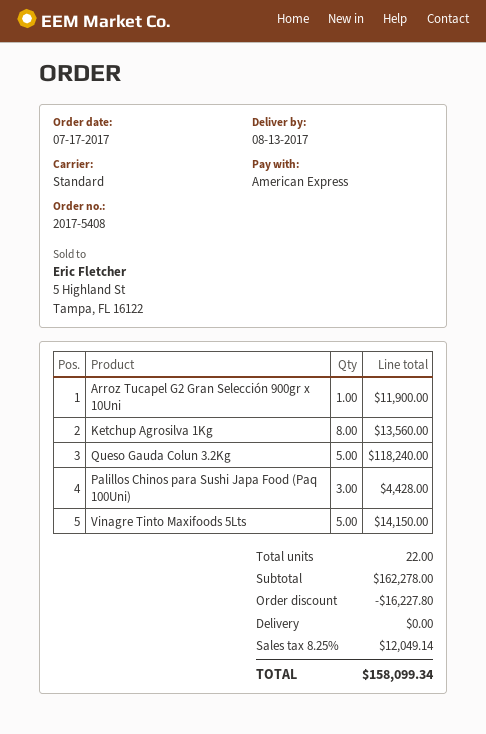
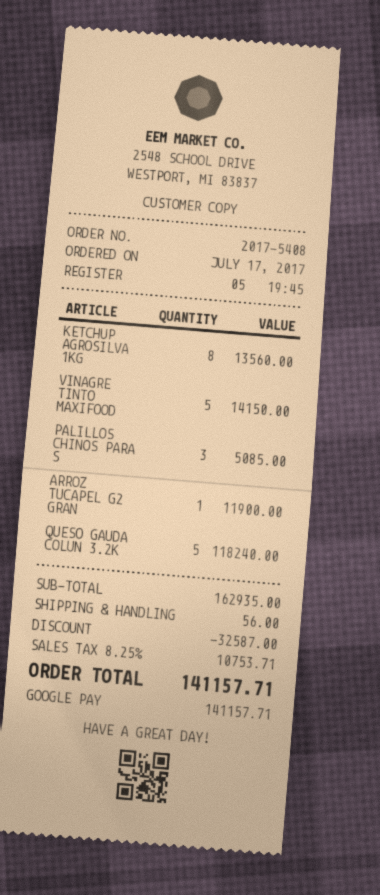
payment method: American Express -> Google Pay
Palillos Chinos para Sushi Japa Food (Paq 100Uni): 3 for 4428.00 -> 3 for 5085.00
subtotal: 162278.00 -> 162935.00
discount: 16227.80 -> 32587.00
shipping: 0.00 -> 56.00
tax: 8.25% = 12049.14 -> 8.25% = 10753.71
total: 158099.34 -> 141157.71

